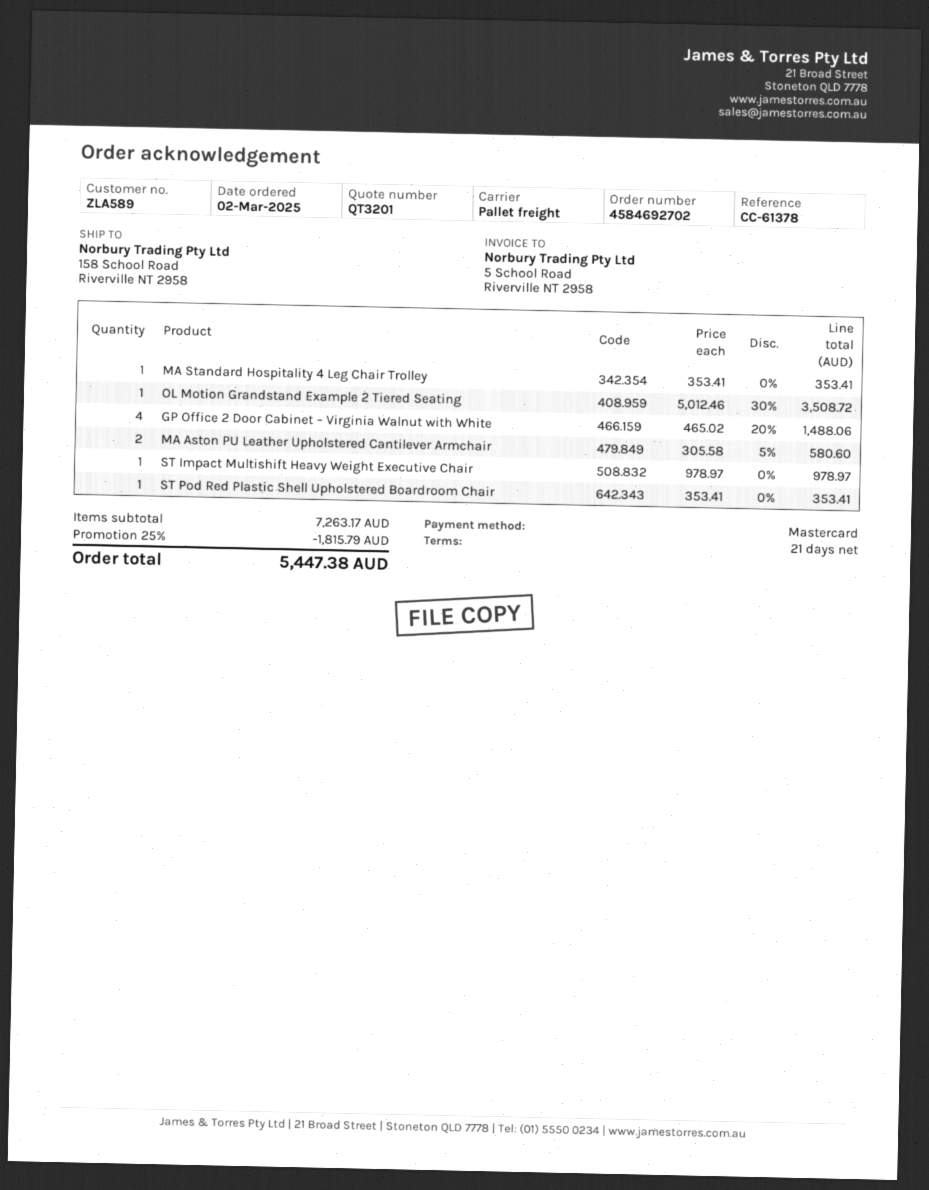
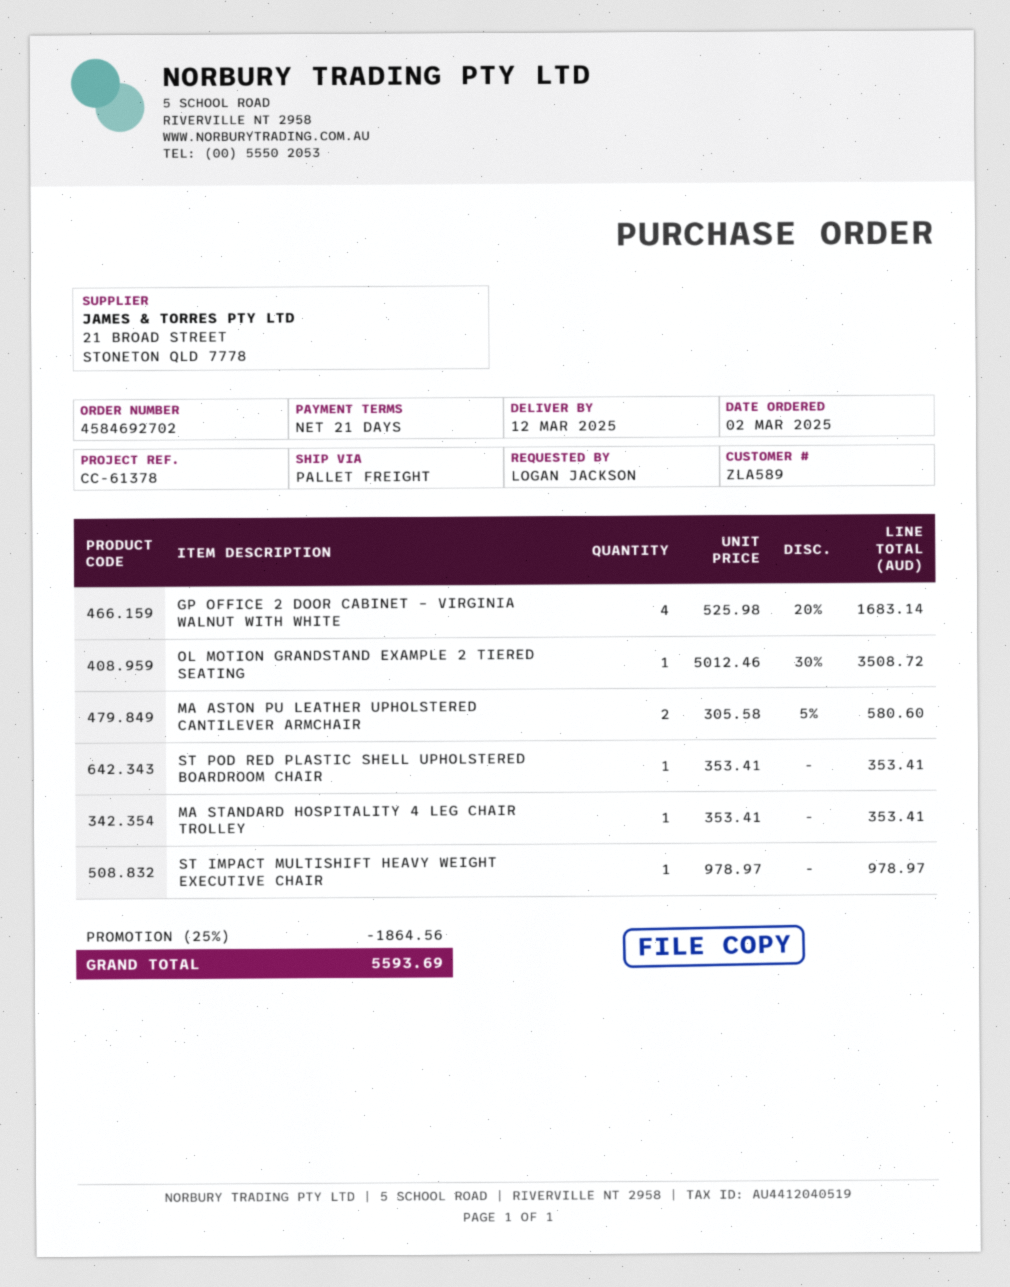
GP Office 2 Door Cabinet – Virginia Walnut with White: 4 x 465.02 - 20% = 1488.06 -> 4 x 525.98 - 20% = 1683.14
discount: 25% = 1815.79 -> 25% = 1864.56
total: 5447.38 -> 5593.69

